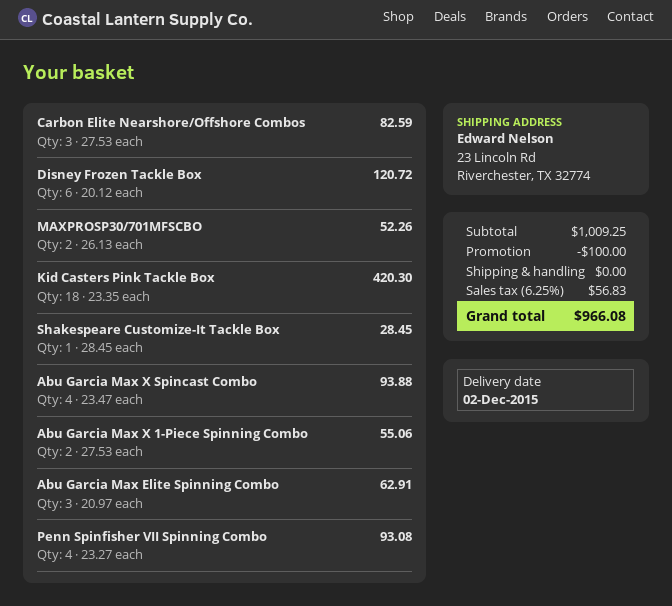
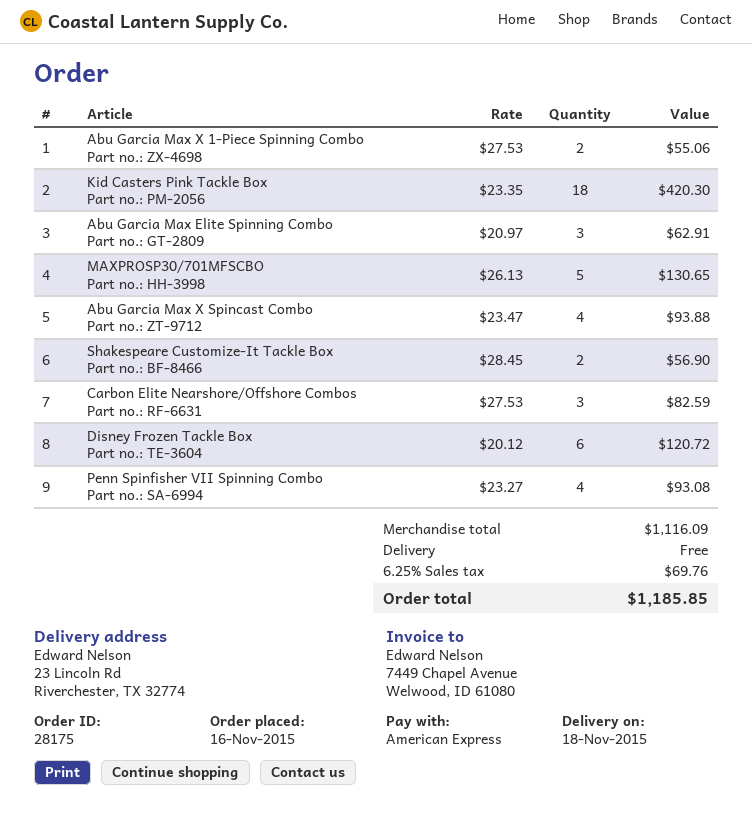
delivery date: 2015-12-02 -> 2015-11-18
MAXPROSP30/701MFSCBO: 2 x 26.13 = 52.26 -> 5 x 26.13 = 130.65
Shakespeare Customize-It Tackle Box: 1 x 28.45 = 28.45 -> 2 x 28.45 = 56.90
subtotal: 1009.25 -> 1116.09
discount: 100.00 -> none
tax: 6.25% = 56.83 -> 6.25% = 69.76
total: 966.08 -> 1185.85

